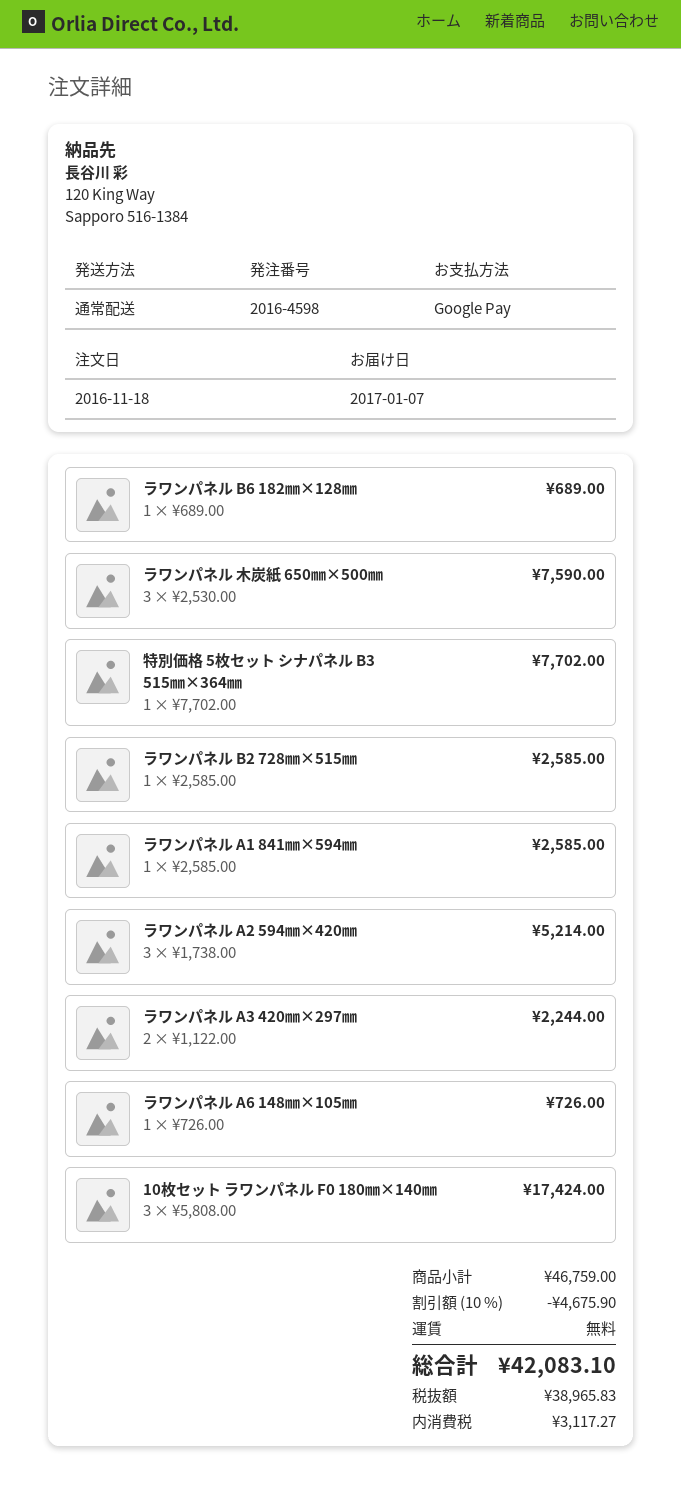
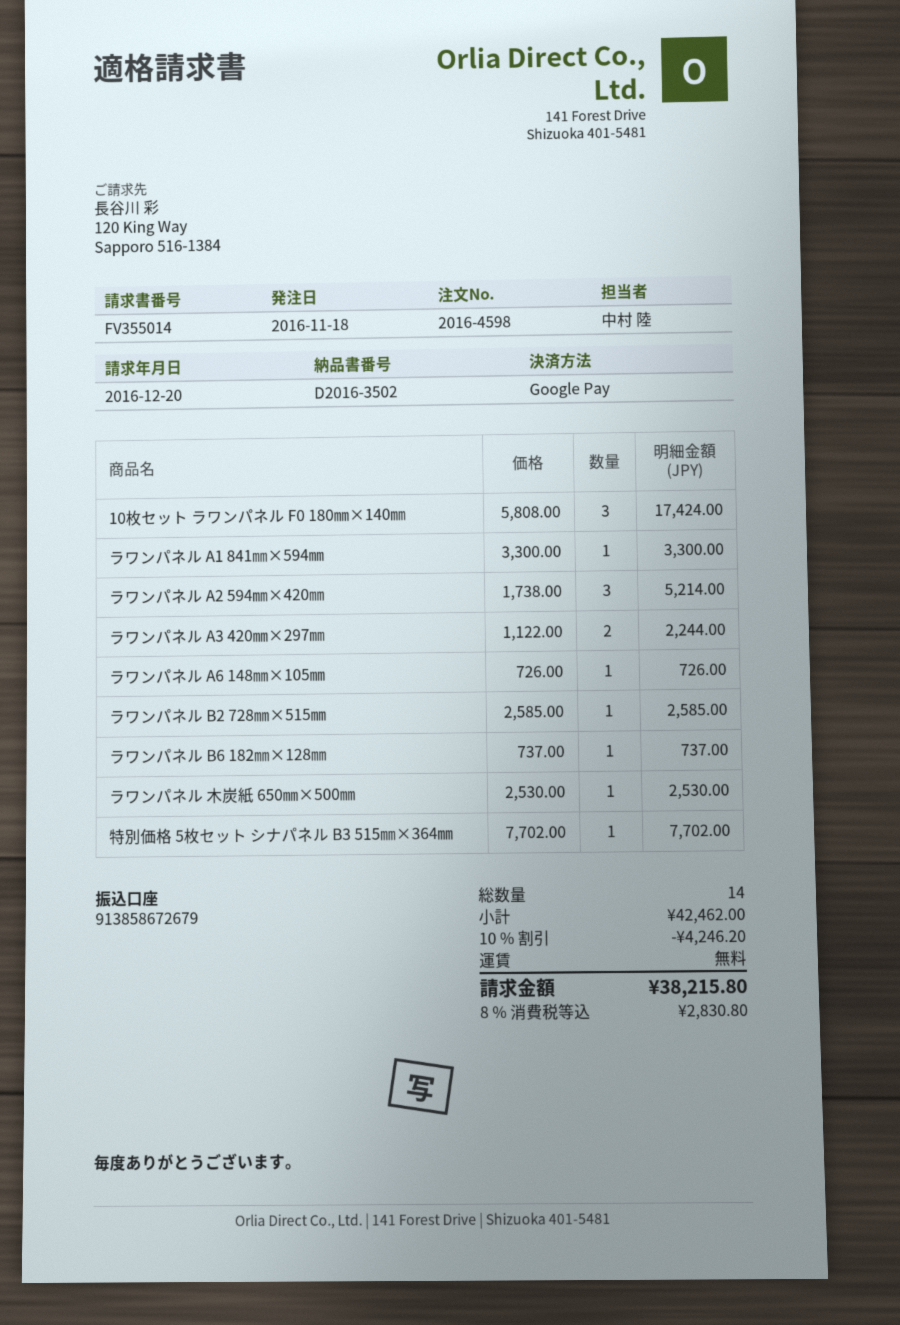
ラワンパネル B6 182㎜×128㎜: 1 x 689.00 = 689.00 -> 1 x 737.00 = 737.00
ラワンパネル 木炭紙 650㎜×500㎜: 3 x 2530.00 = 7590.00 -> 1 x 2530.00 = 2530.00
ラワンパネル A1 841㎜×594㎜: 1 x 2585.00 = 2585.00 -> 1 x 3300.00 = 3300.00
subtotal: 46759.00 -> 42462.00
discount: 10% = 4675.90 -> 10% = 4246.20
tax: 3117.27 -> 2830.80
total: 42083.10 -> 38215.80

